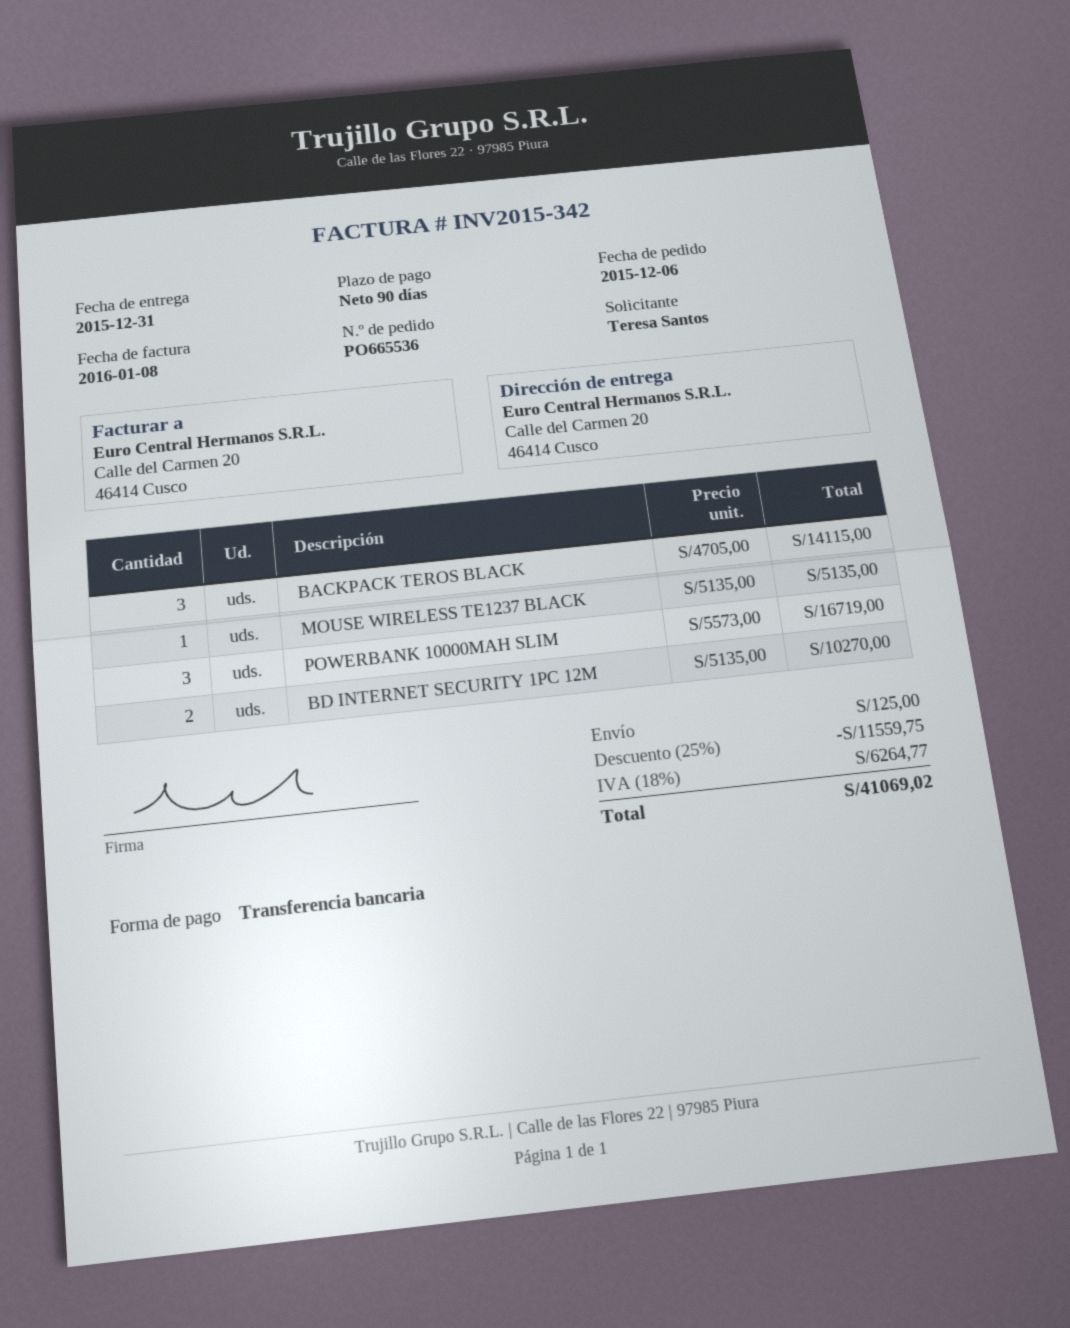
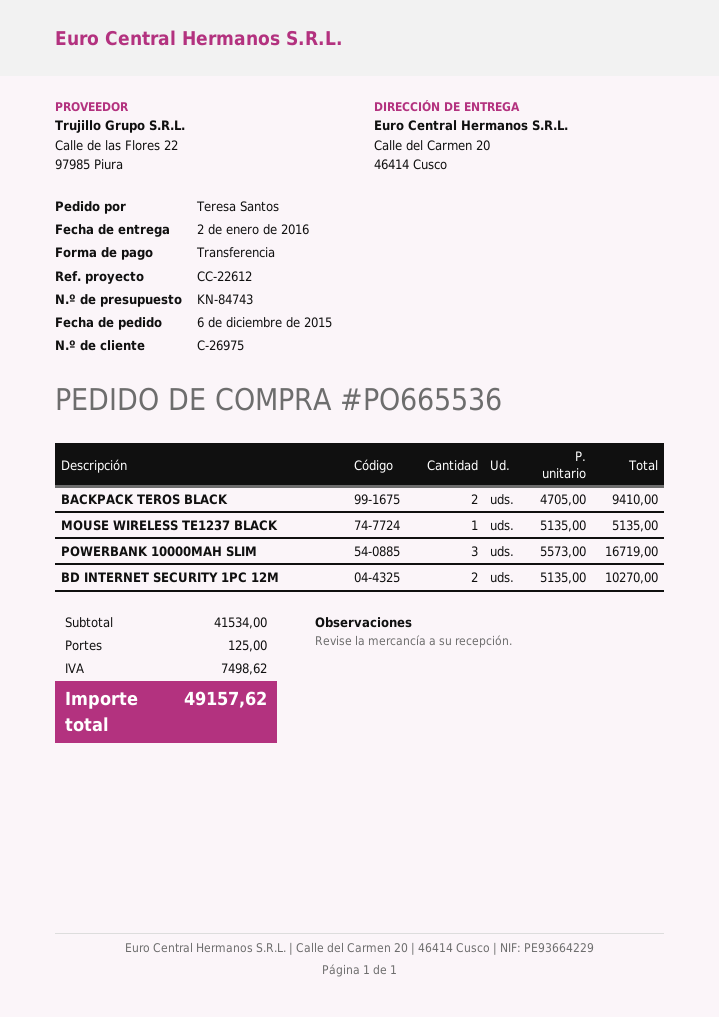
delivery date: 2015-12-31 -> 2016-01-02
BACKPACK TEROS BLACK: 3 x 4705.00 = 14115.00 -> 2 x 4705.00 = 9410.00
discount: 25% = 11559.75 -> none
tax: 6264.77 -> 7498.62
total: 41069.02 -> 49157.62

